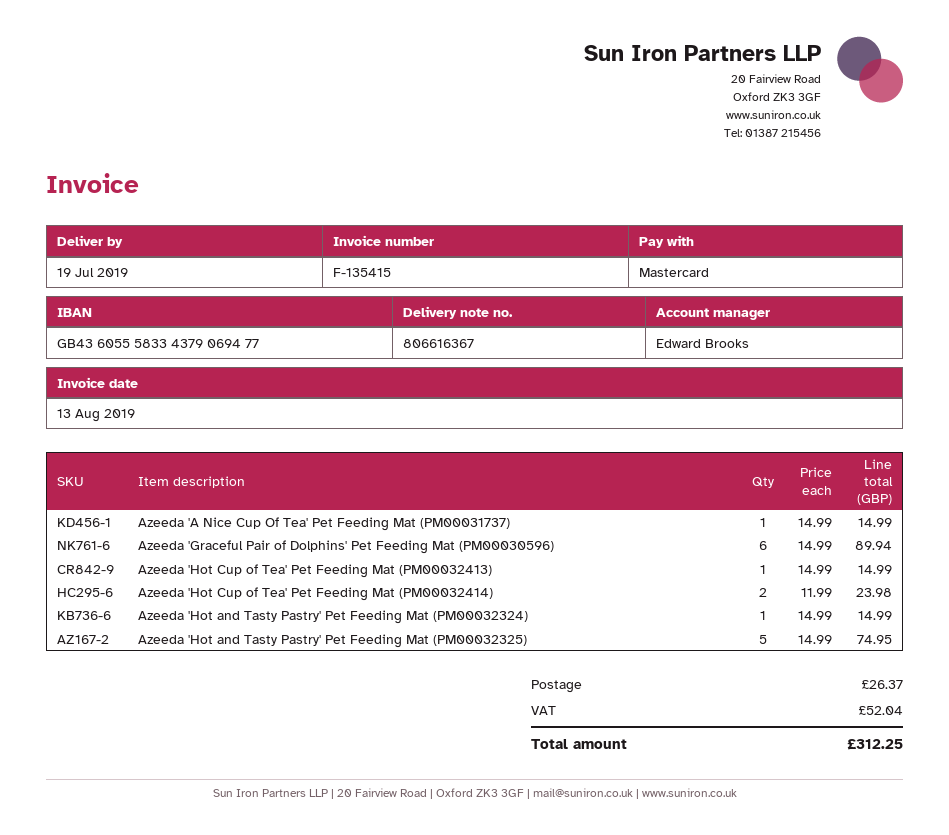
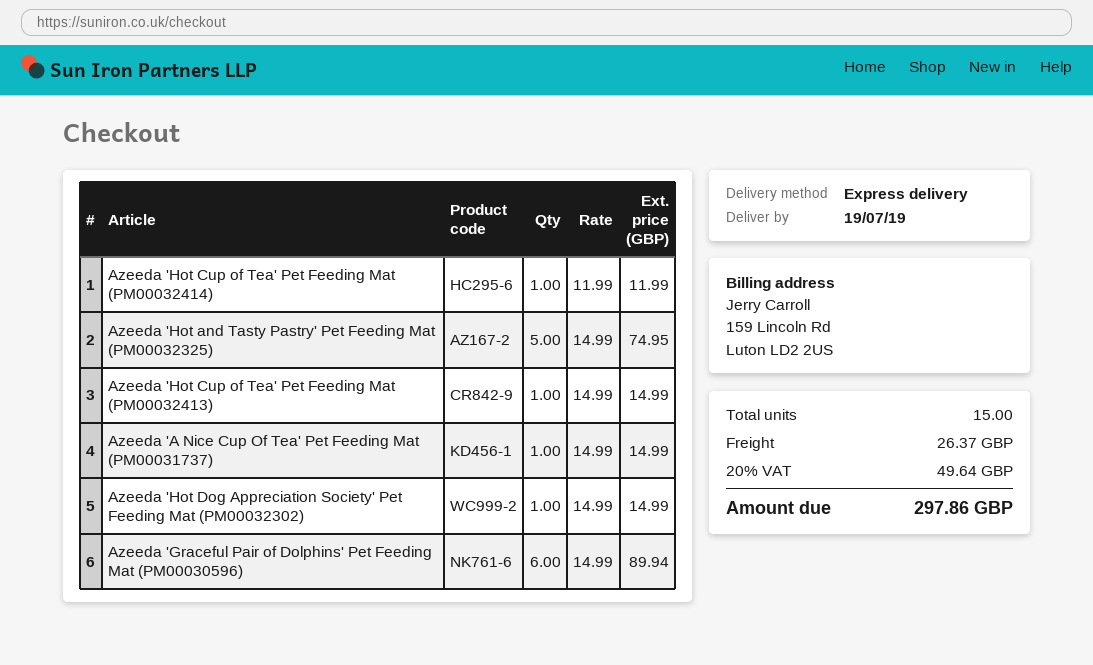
Azeeda 'Hot Cup of Tea' Pet Feeding Mat (PM00032414): 2 x 11.99 = 23.98 -> 1 x 11.99 = 11.99
Azeeda 'Hot and Tasty Pastry' Pet Feeding Mat (PM00032324): 1 x 14.99 = 14.99 -> none
Azeeda 'Hot Dog Appreciation Society' Pet Feeding Mat (PM00032302): none -> 1 x 14.99 = 14.99
tax: 52.04 -> 49.64
total: 312.25 -> 297.86

